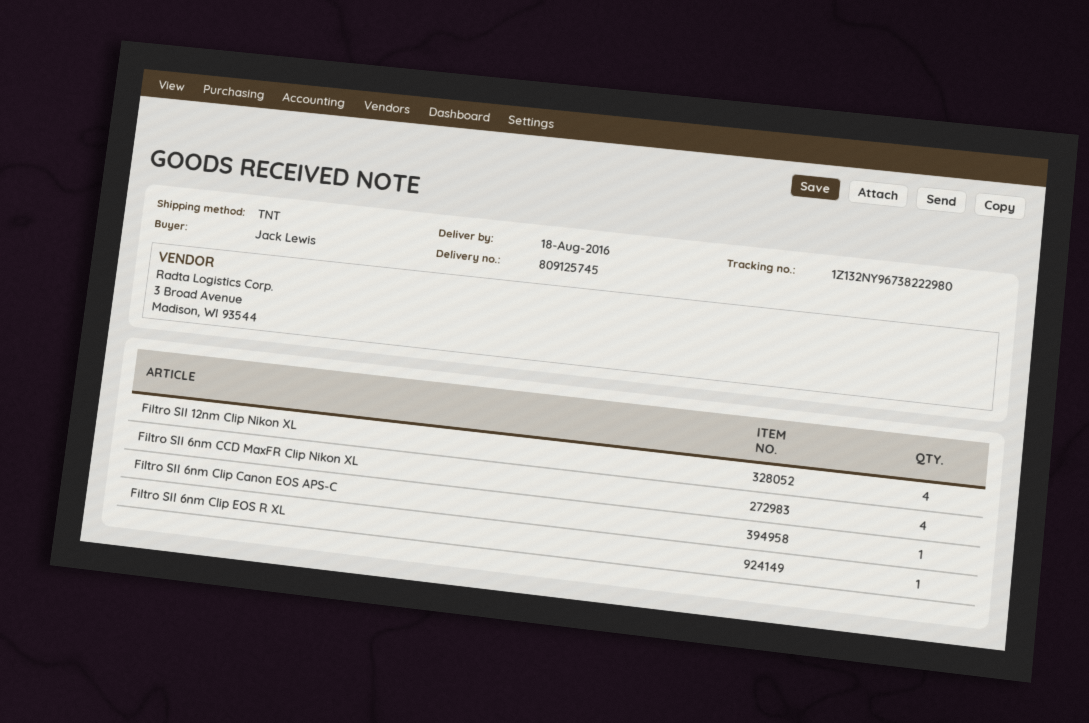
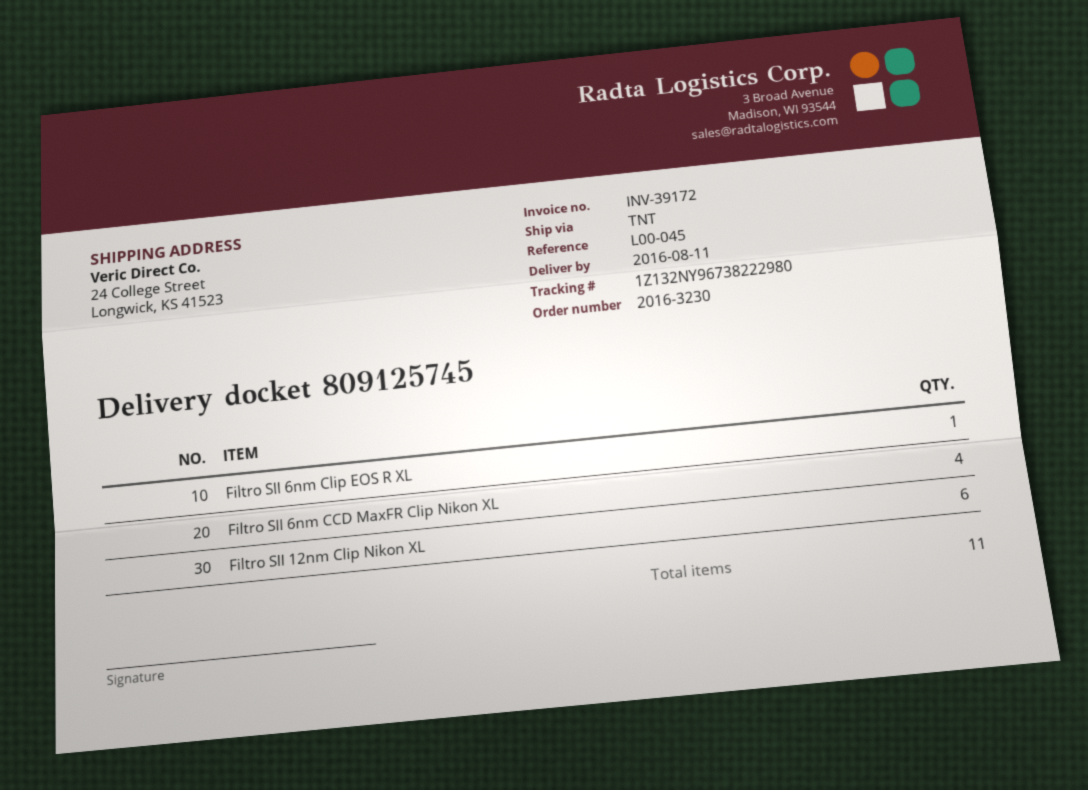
delivery date: 2016-08-18 -> 2016-08-11
Filtro SII 12nm Clip Nikon XL: 4 -> 6
Filtro SII 6nm Clip Canon EOS APS-C: 1 -> none

